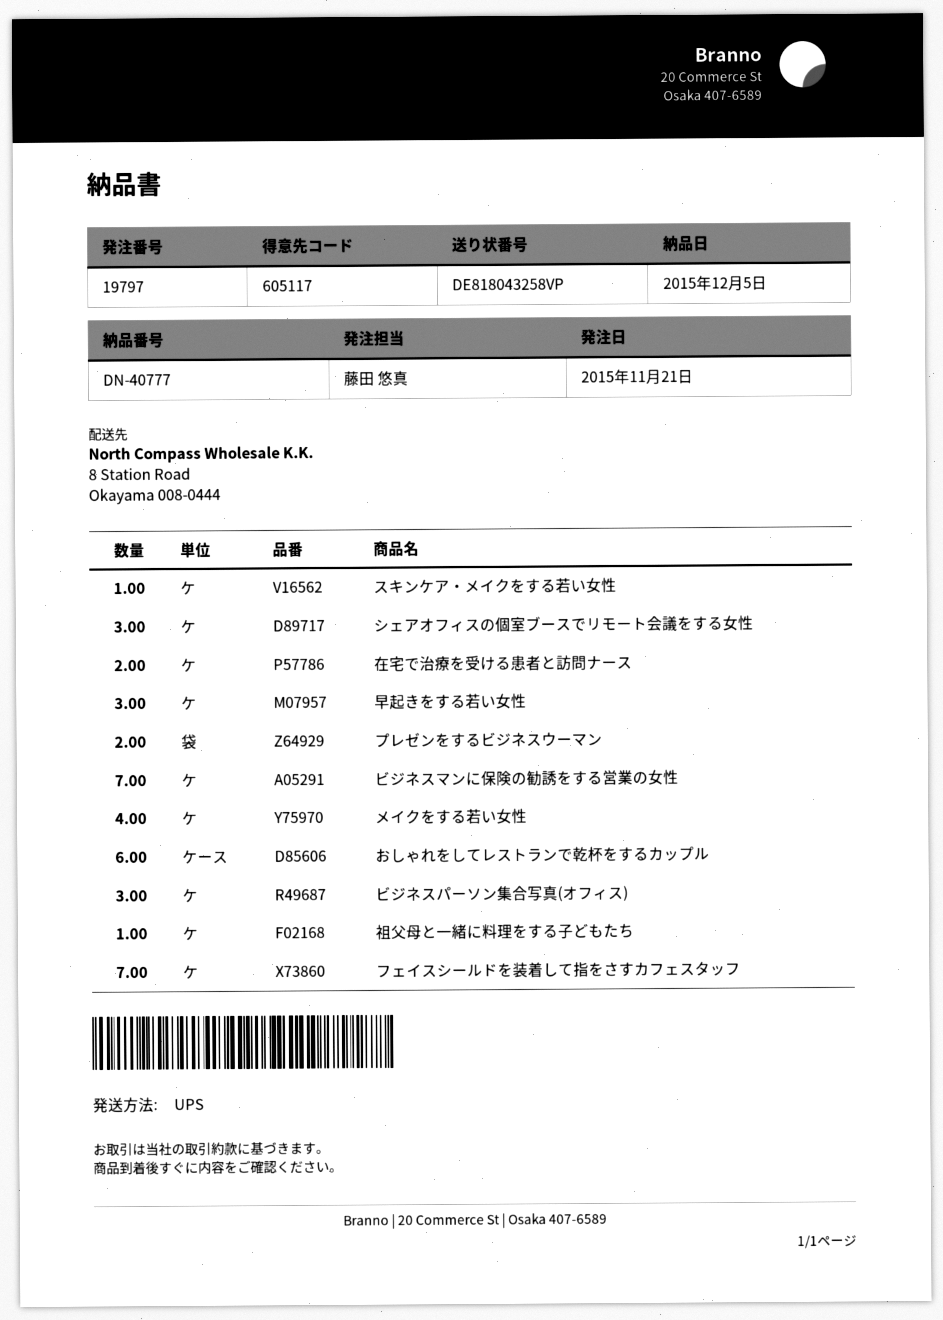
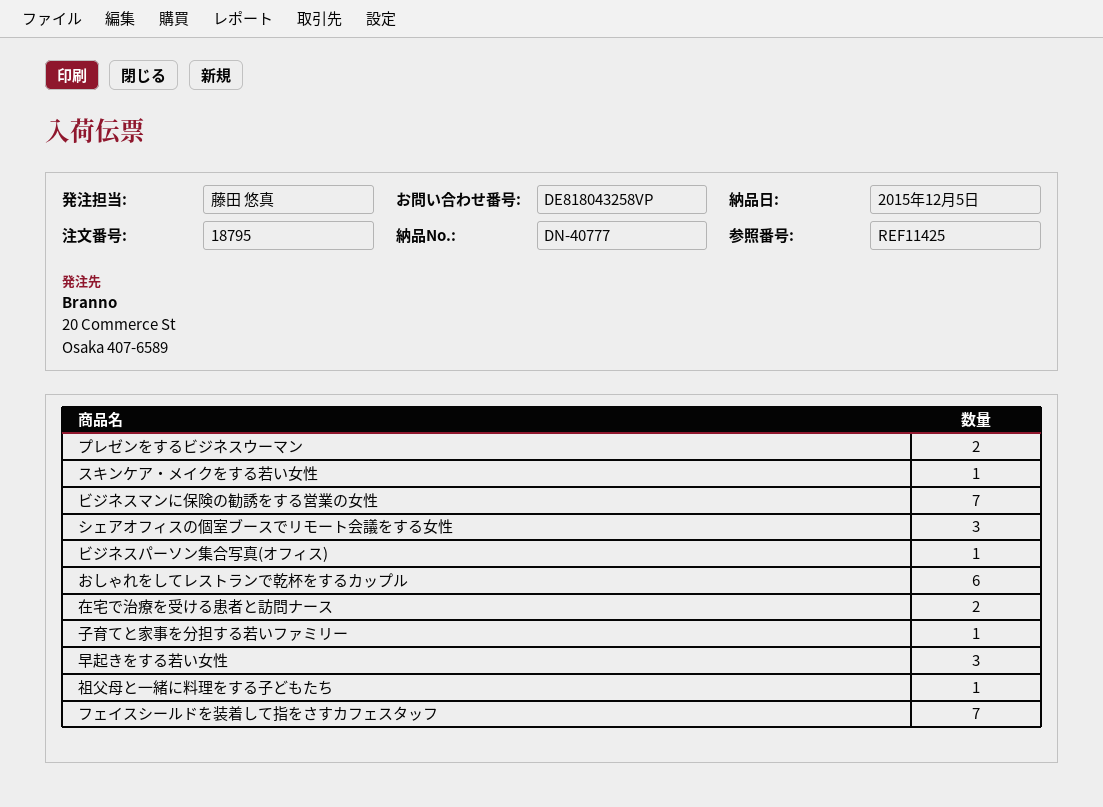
order number: 19797 -> 18795
メイクをする若い女性: 4 -> none
ビジネスパーソン集合写真(オフィス): 3 -> 1
子育てと家事を分担する若いファミリー: none -> 1

